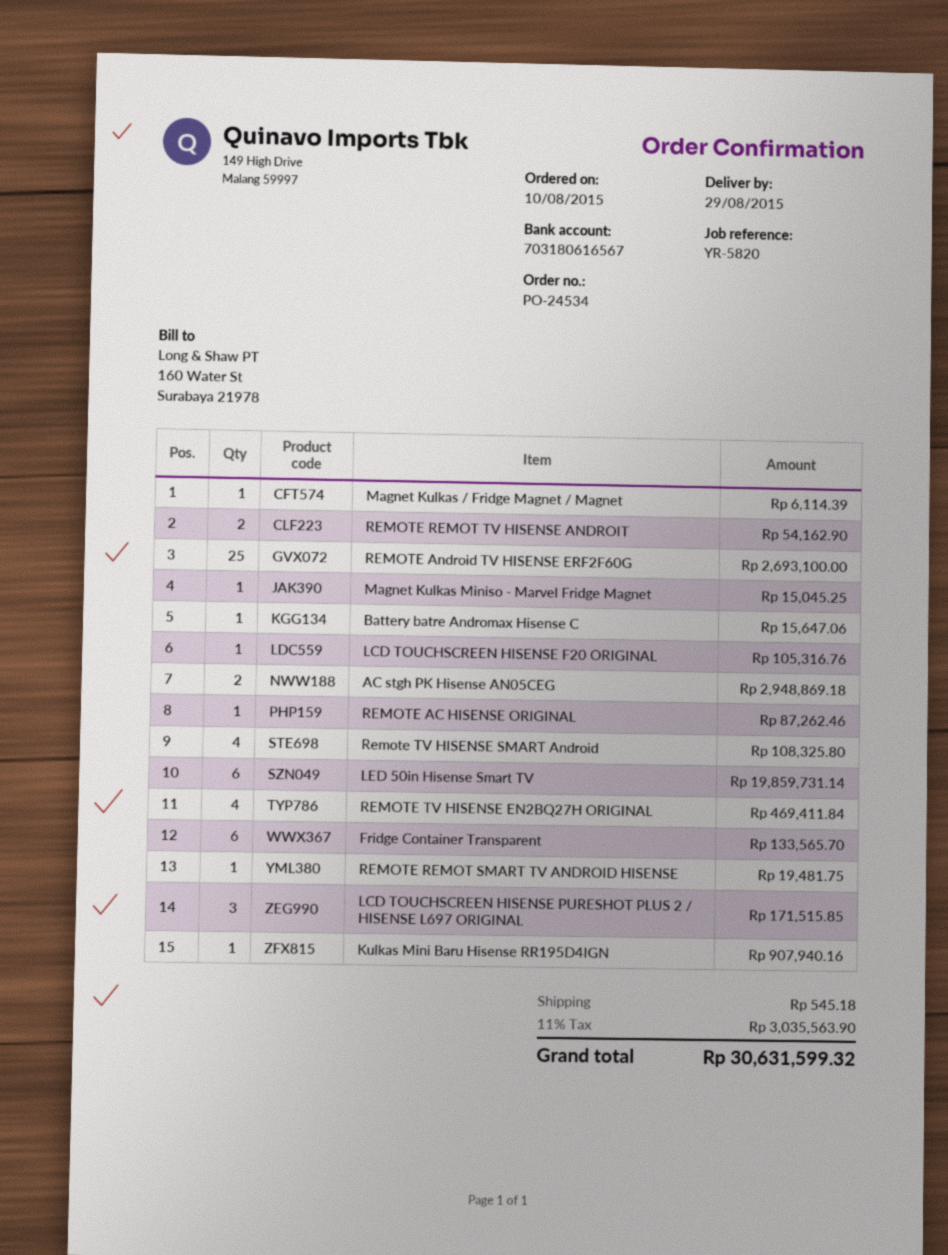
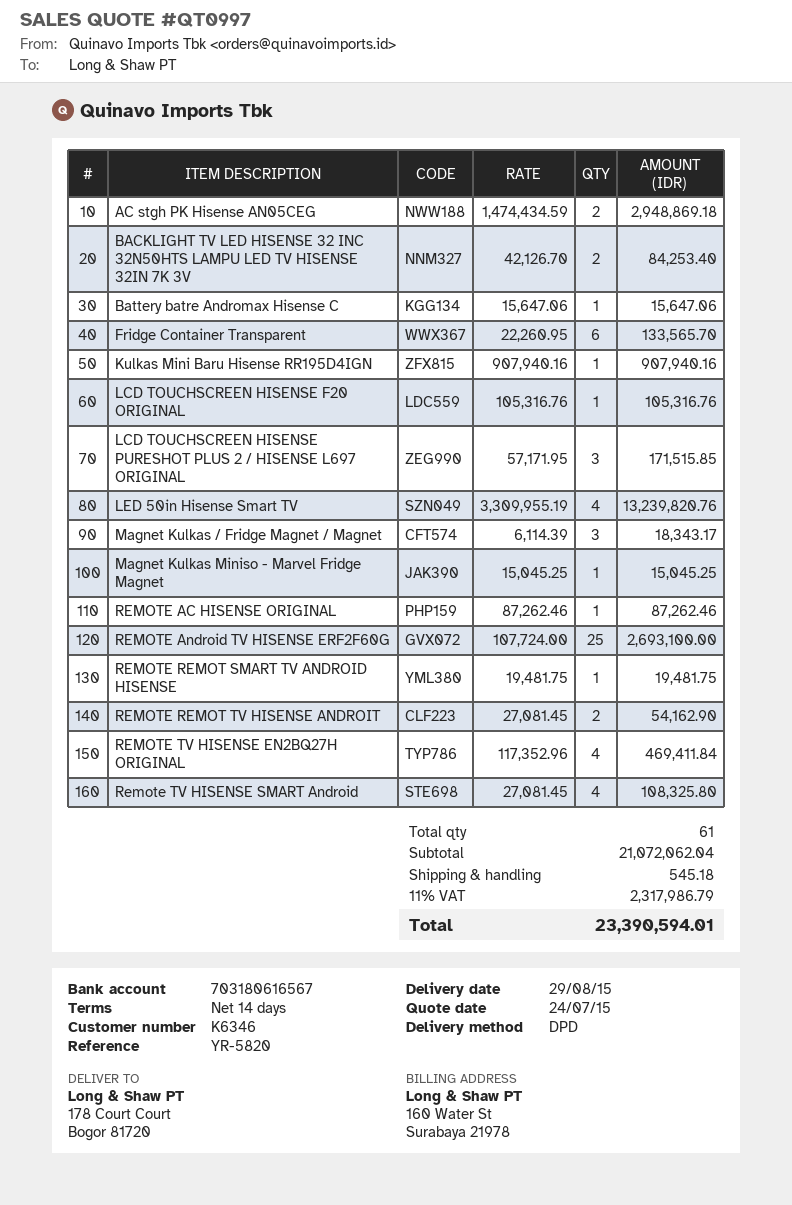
Magnet Kulkas / Fridge Magnet / Magnet: 1 for 6114.39 -> 3 for 18343.17
LED 50in Hisense Smart TV: 6 for 19859731.14 -> 4 for 13239820.76
BACKLIGHT TV LED HISENSE 32 INC 32N50HTS LAMPU LED TV HISENSE 32IN 7K 3V: none -> 2 for 84253.40
tax: 11% = 3035563.90 -> 11% = 2317986.79
total: 30631599.32 -> 23390594.01

